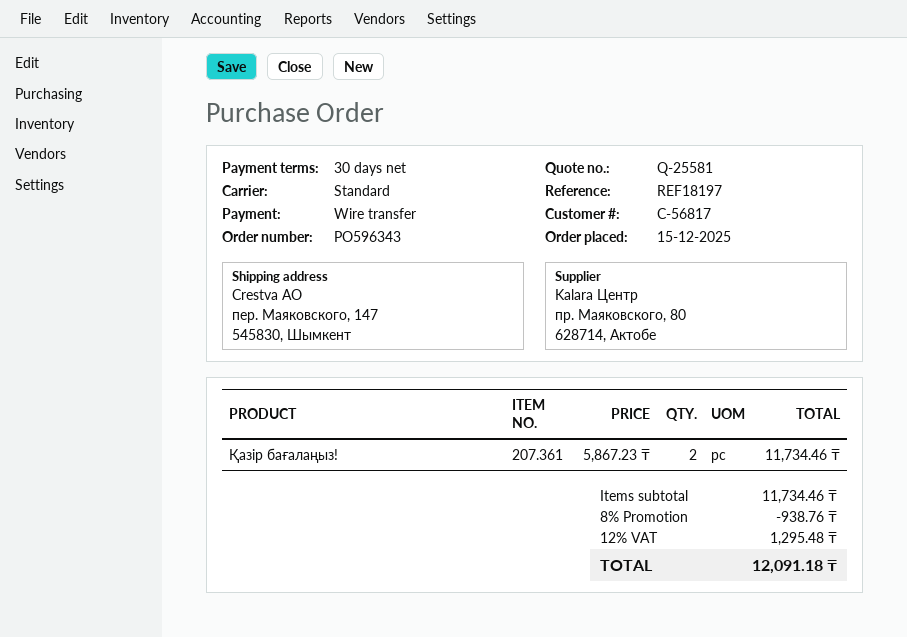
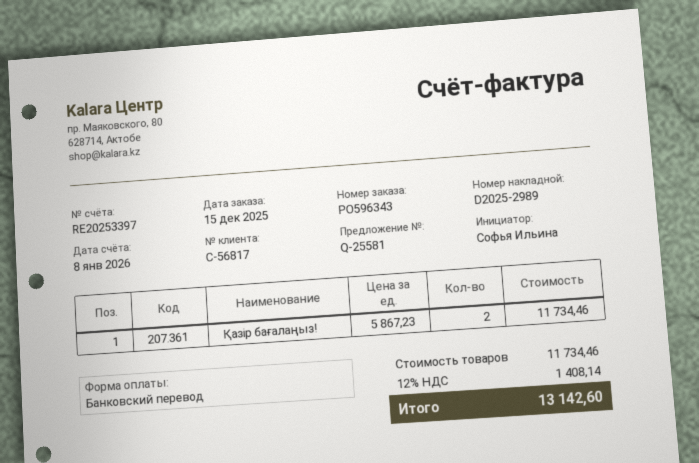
discount: 8% = 938.76 -> none
tax: 12% = 1295.48 -> 12% = 1408.14
total: 12091.18 -> 13142.60

